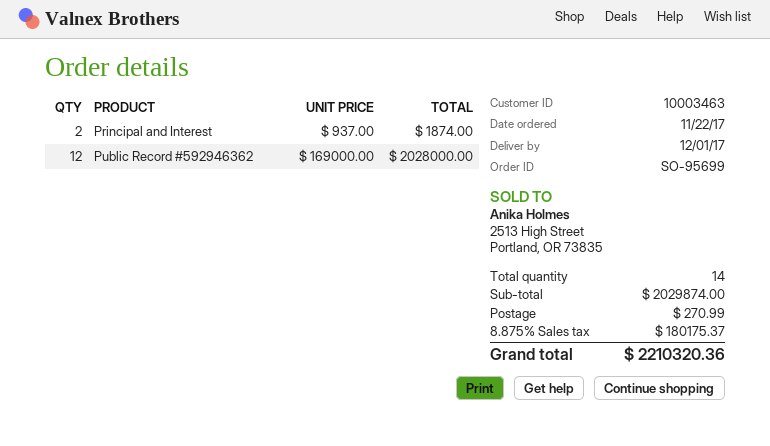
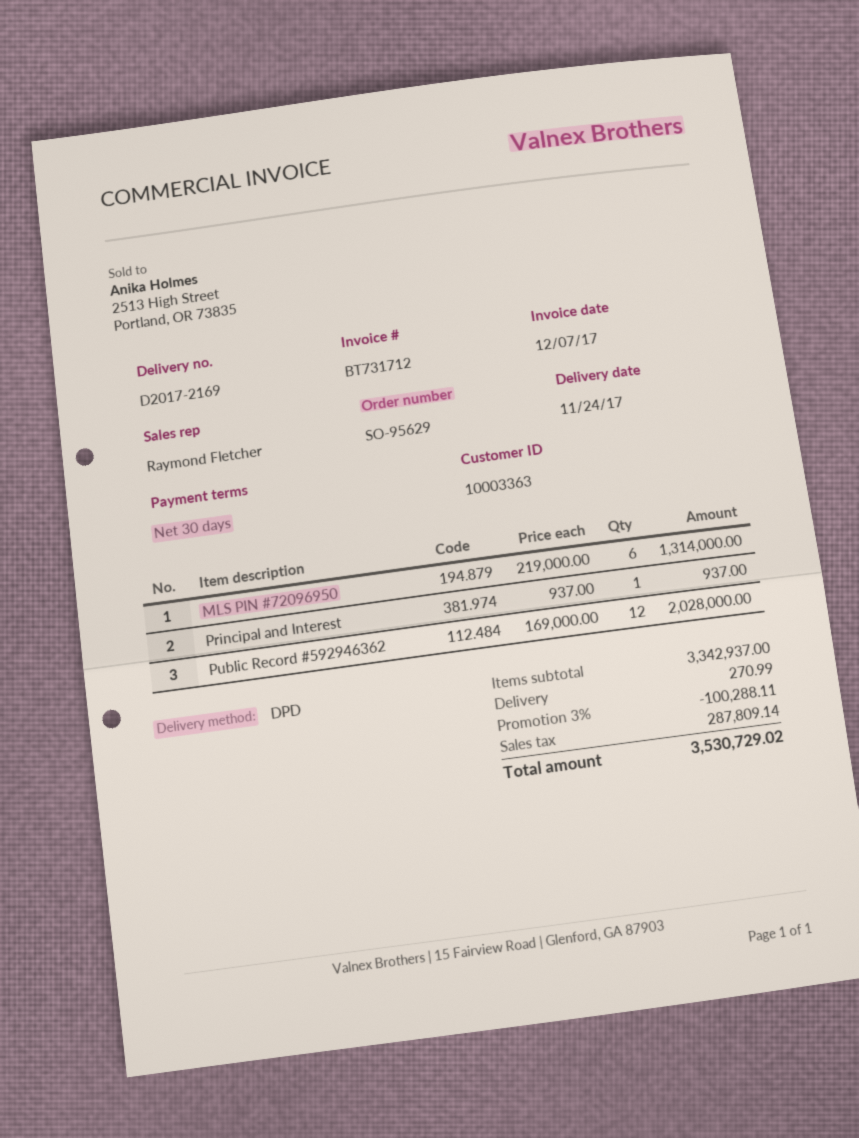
order number: SO-95699 -> SO-95629
delivery date: 2017-12-01 -> 2017-11-24
customer number: 10003463 -> 10003363
Principal and Interest: 2 x 937.00 = 1874.00 -> 1 x 937.00 = 937.00
MLS PIN #72096950: none -> 6 x 219000.00 = 1314000.00
subtotal: 2029874.00 -> 3342937.00
discount: none -> 3% = 100288.11
tax: 180175.37 -> 287809.14
total: 2210320.36 -> 3530729.02

